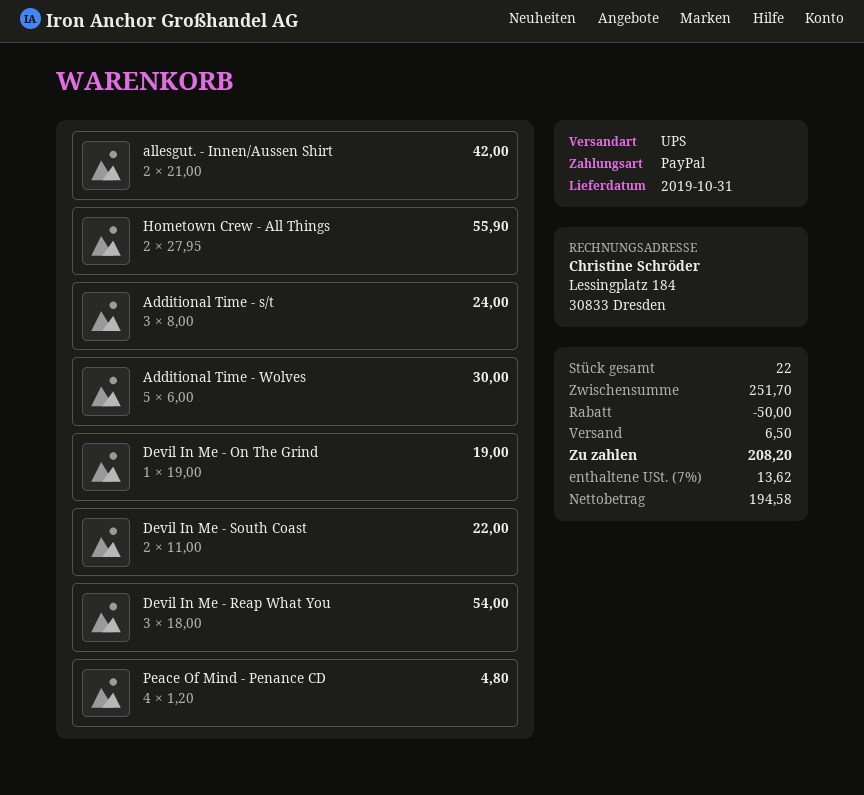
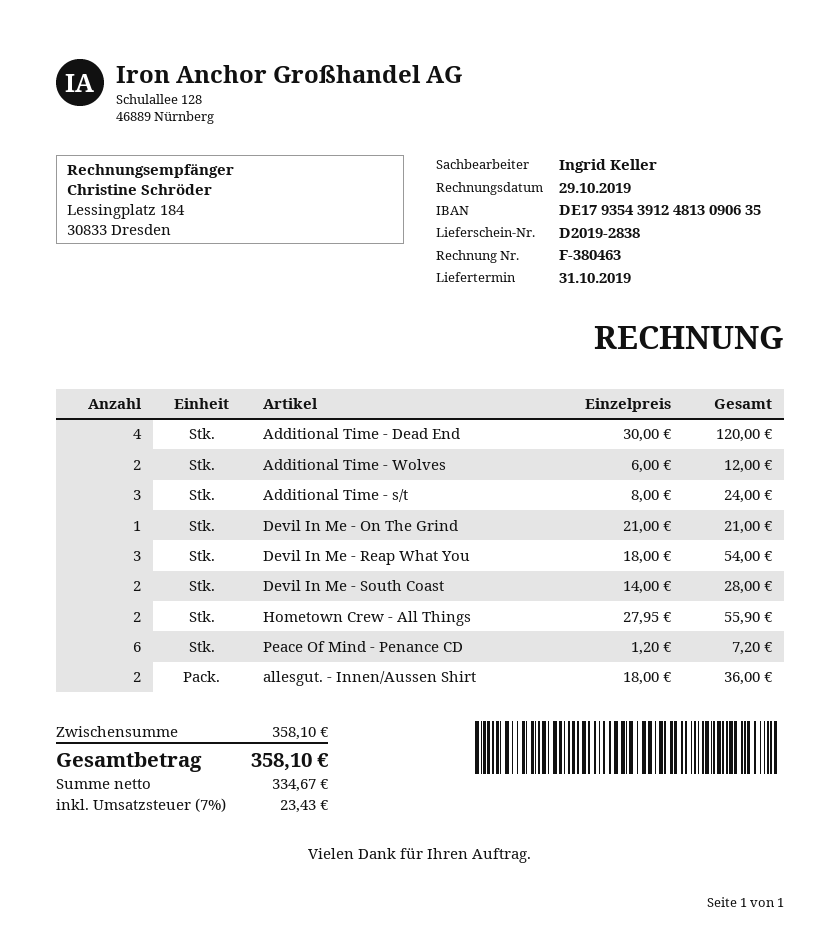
allesgut. - Innen/Aussen Shirt: 2 x 21.00 = 42.00 -> 2 x 18.00 = 36.00
Additional Time - Wolves: 5 x 6.00 = 30.00 -> 2 x 6.00 = 12.00
Devil In Me - On The Grind: 1 x 19.00 = 19.00 -> 1 x 21.00 = 21.00
Devil In Me - South Coast: 2 x 11.00 = 22.00 -> 2 x 14.00 = 28.00
Peace Of Mind - Penance CD: 4 x 1.20 = 4.80 -> 6 x 1.20 = 7.20
Additional Time - Dead End: none -> 4 x 30.00 = 120.00
subtotal: 251.70 -> 358.10
discount: 50.00 -> none
shipping: 6.50 -> none
net: 194.58 -> 334.67
tax: 7% = 13.62 -> 7% = 23.43
total: 208.20 -> 358.10

